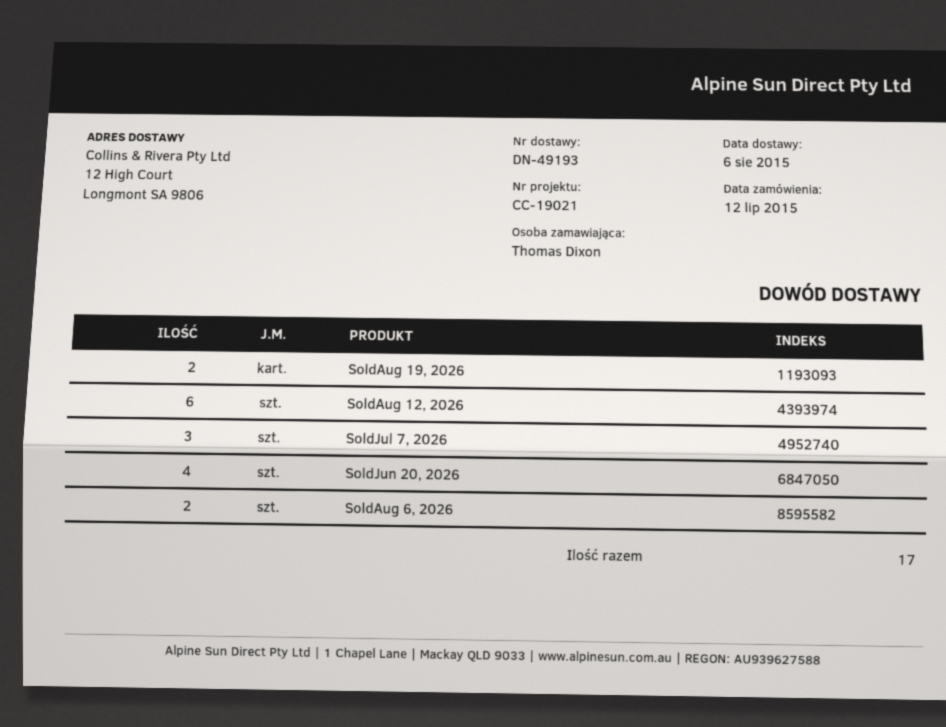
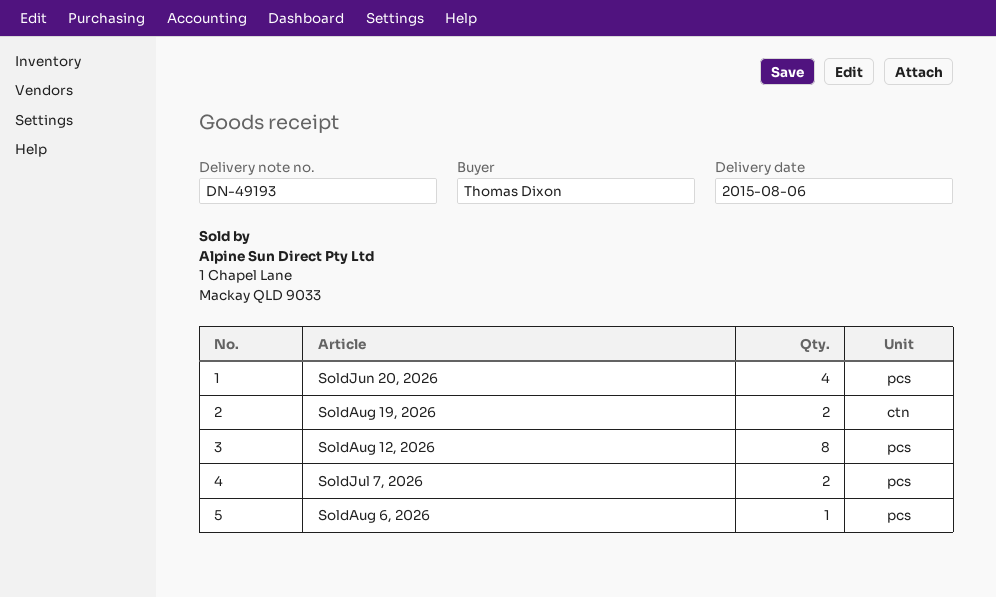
SoldAug 12, 2026: 6 -> 8
SoldJul 7, 2026: 3 -> 2
SoldAug 6, 2026: 2 -> 1

